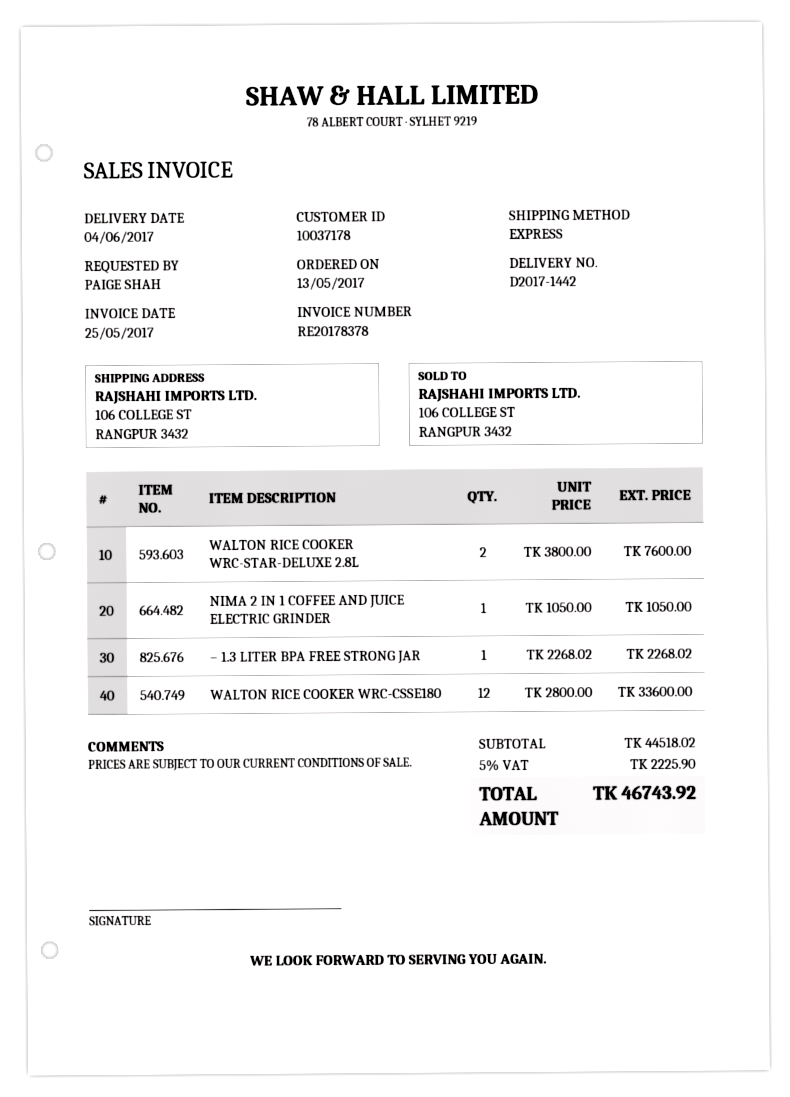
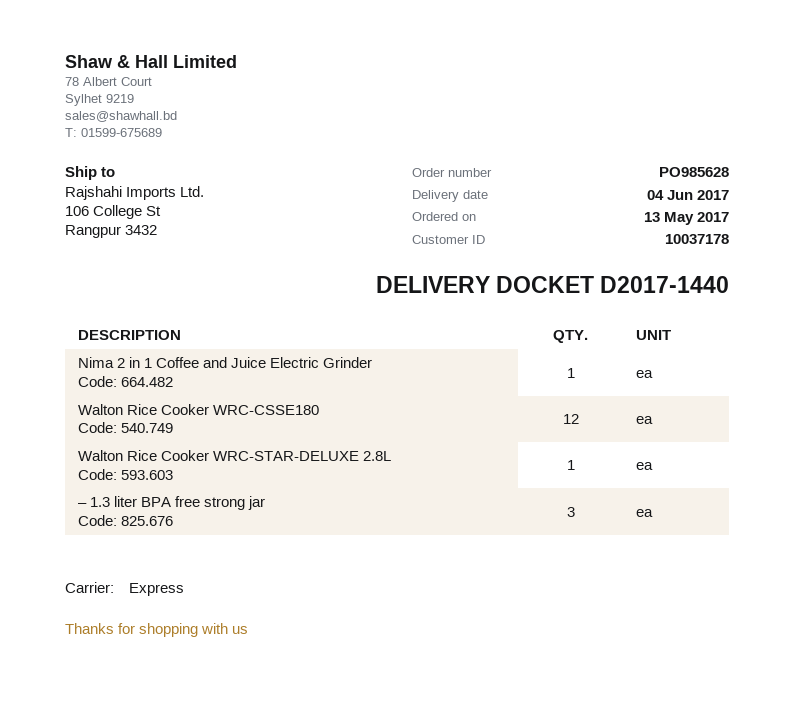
delivery note number: D2017-1442 -> D2017-1440
WALTON RICE COOKER WRC-STAR-DELUXE 2.8L: 2 -> 1
– 1.3 LITER BPA FREE STRONG JAR: 1 -> 3

